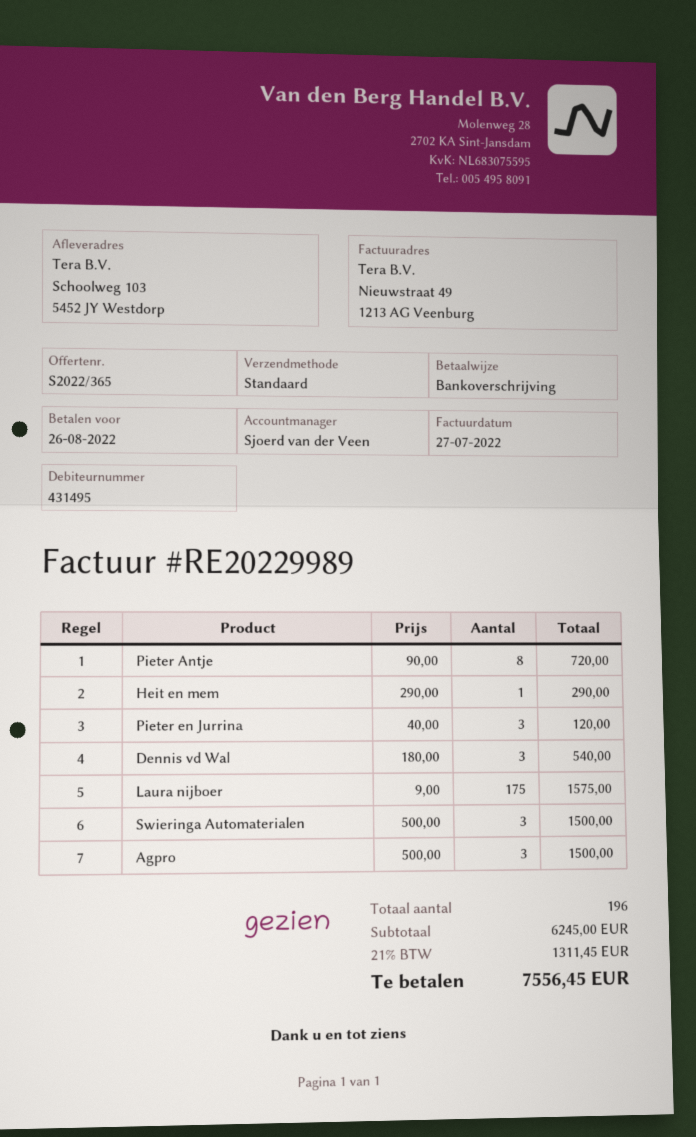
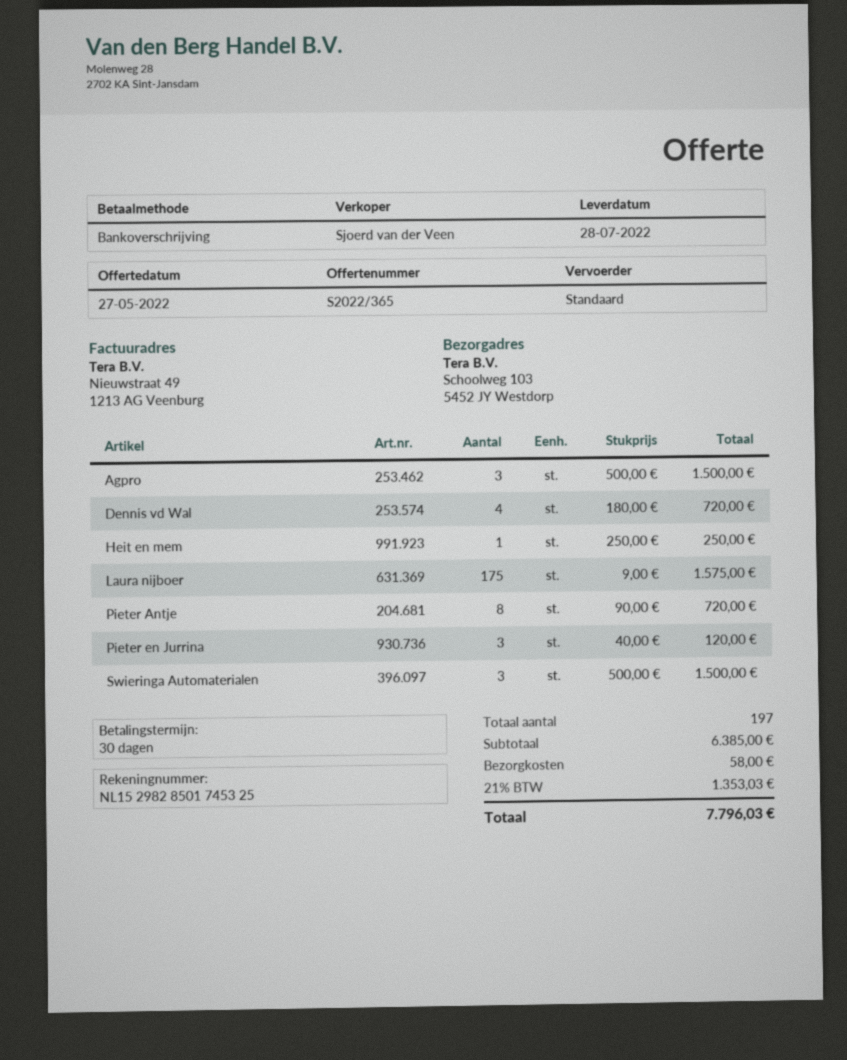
Heit en mem: 1 x 290.00 = 290.00 -> 1 x 250.00 = 250.00
Dennis vd Wal: 3 x 180.00 = 540.00 -> 4 x 180.00 = 720.00
total quantity: 196 -> 197
subtotal: 6245.00 -> 6385.00
shipping: none -> 58.00
tax: 21% = 1311.45 -> 21% = 1353.03
total: 7556.45 -> 7796.03

